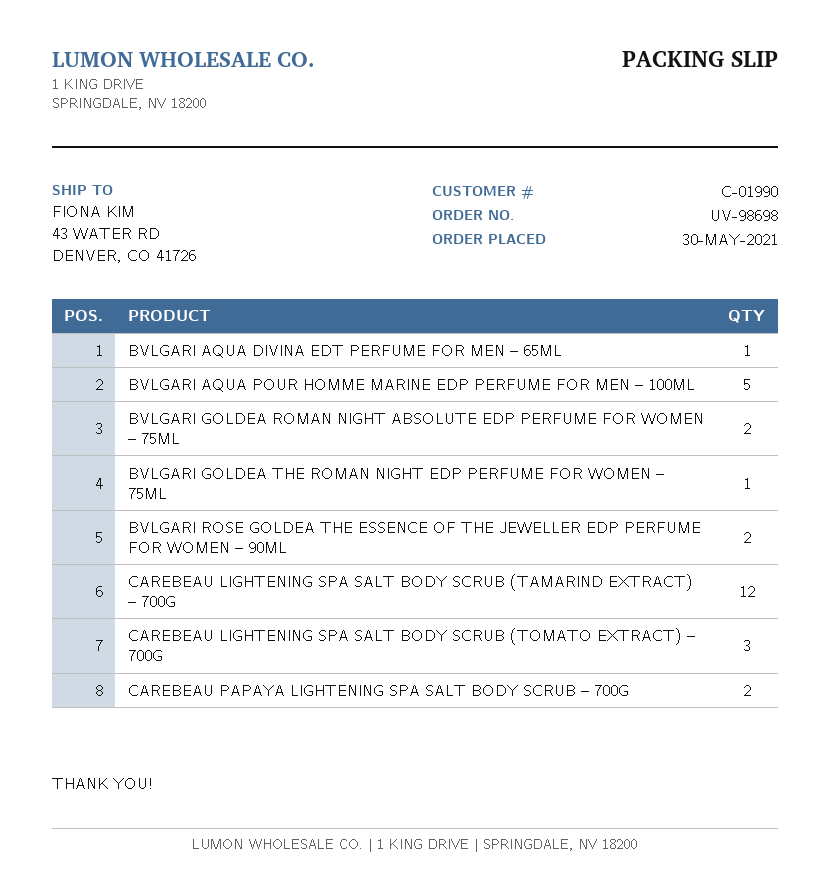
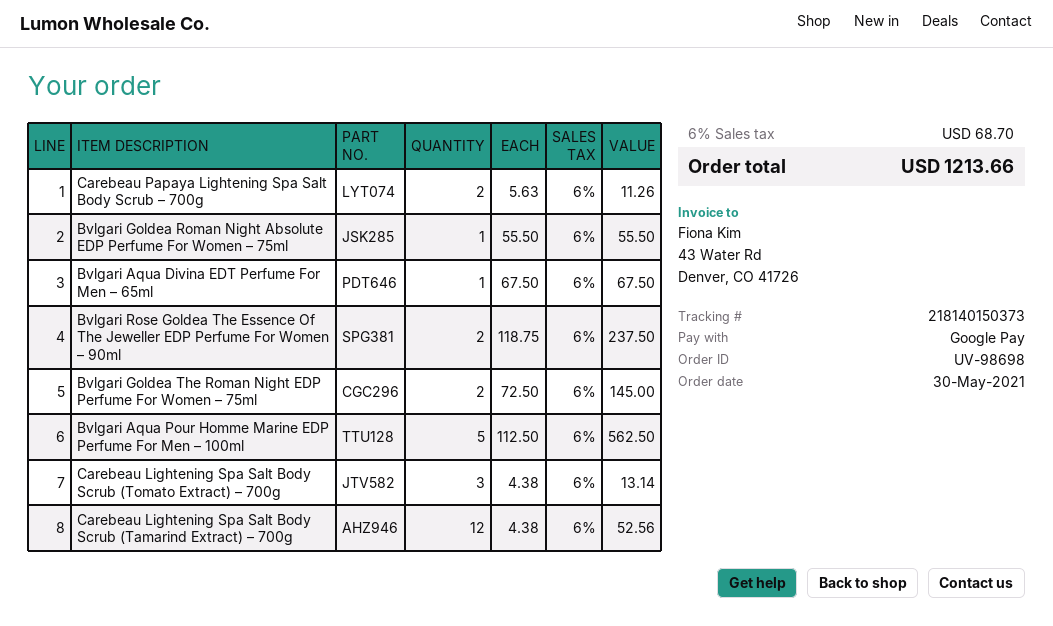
BVLGARI GOLDEA ROMAN NIGHT ABSOLUTE EDP PERFUME FOR WOMEN – 75ML: 2 -> 1
BVLGARI GOLDEA THE ROMAN NIGHT EDP PERFUME FOR WOMEN – 75ML: 1 -> 2

